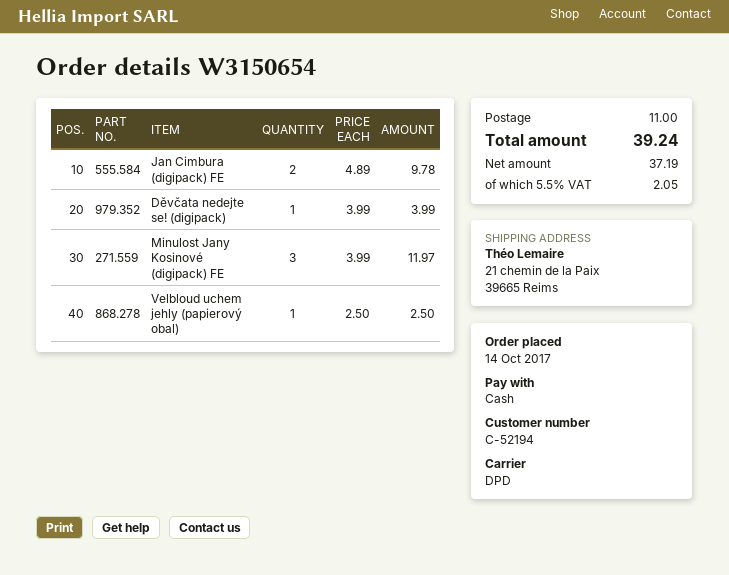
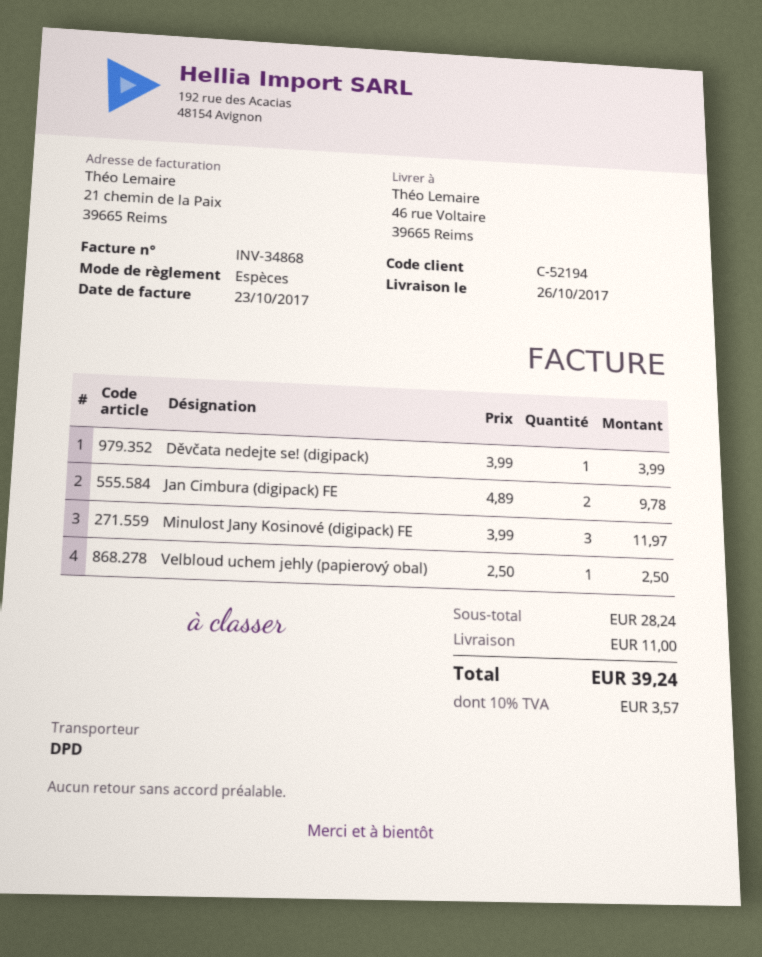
ship to: 21 chemin de la Paix, 39665 Reims -> 46 rue Voltaire, 39665 Reims
tax: 5.5% = 2.05 -> 10% = 3.57

